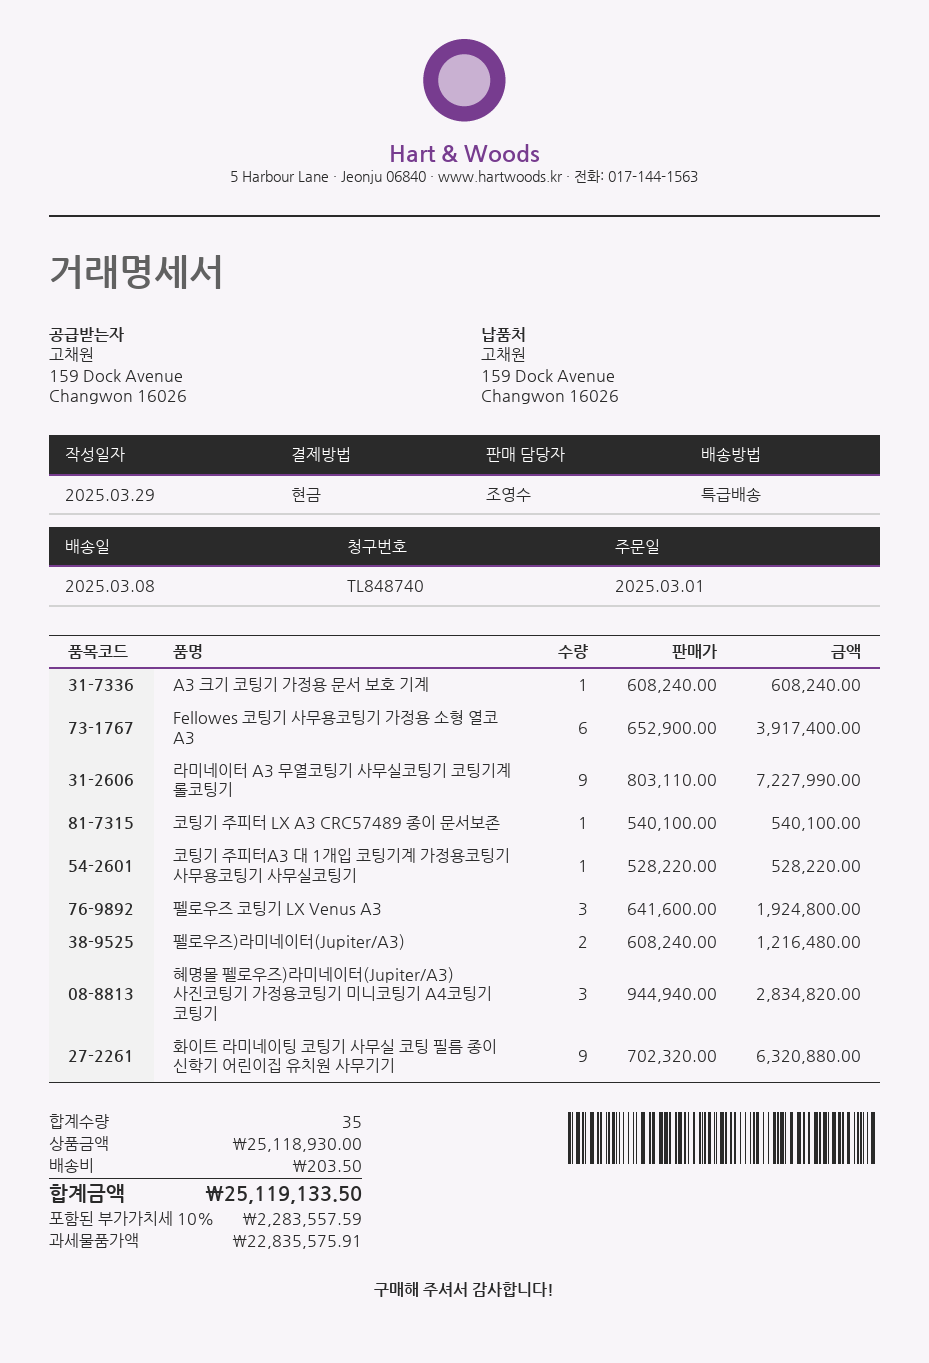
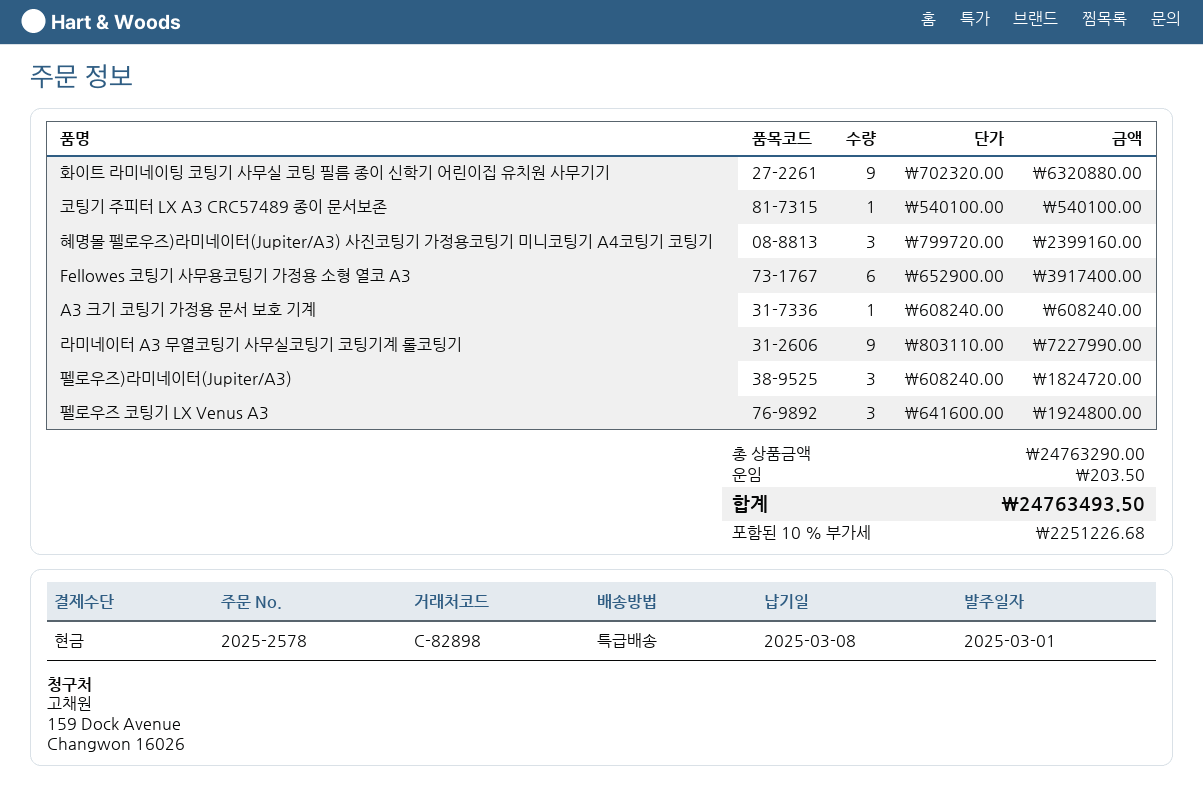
코팅기 주피터A3 대 1개입 코팅기계 가정용코팅기 사무용코팅기 사무실코팅기: 1 x 528220.00 = 528220.00 -> none
펠로우즈)라미네이터(Jupiter/A3): 2 x 608240.00 = 1216480.00 -> 3 x 608240.00 = 1824720.00
혜명몰 펠로우즈)라미네이터(Jupiter/A3) 사진코팅기 가정용코팅기 미니코팅기 A4코팅기 코팅기: 3 x 944940.00 = 2834820.00 -> 3 x 799720.00 = 2399160.00
subtotal: 25118930.00 -> 24763290.00
tax: 10% = 2283557.59 -> 10% = 2251226.68
total: 25119133.50 -> 24763493.50

